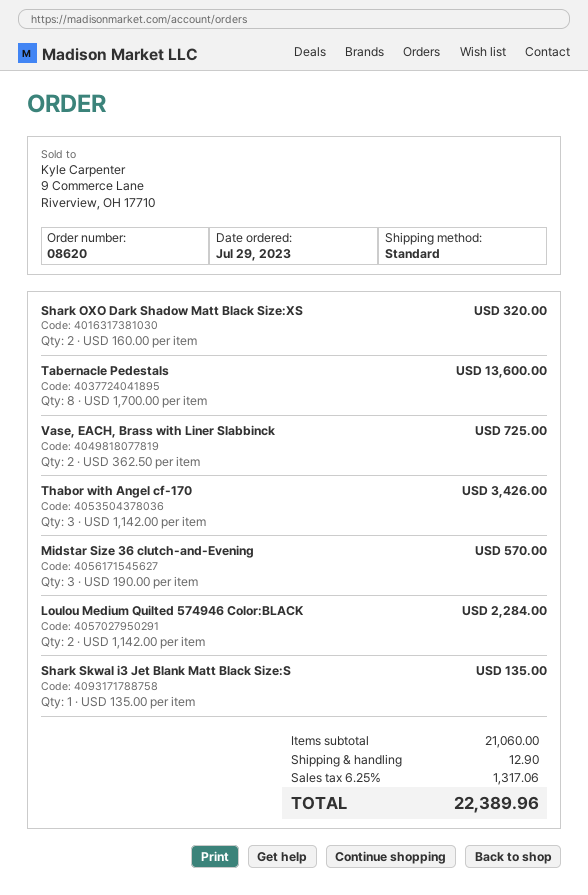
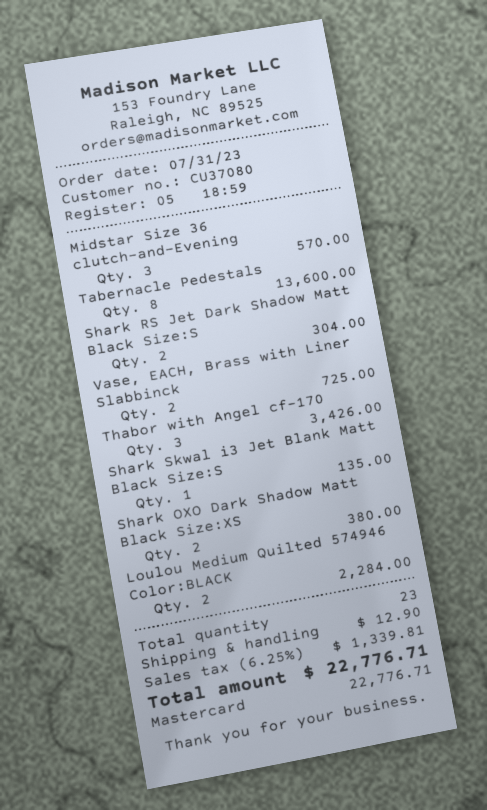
order date: 2023-07-29 -> 2023-07-31
Shark OXO Dark Shadow Matt Black Size:XS: 2 for 320.00 -> 2 for 380.00
Shark RS Jet Dark Shadow Matt Black Size:S: none -> 2 for 304.00
tax: 6.25% = 1317.06 -> 6.25% = 1339.81
total: 22389.96 -> 22776.71

